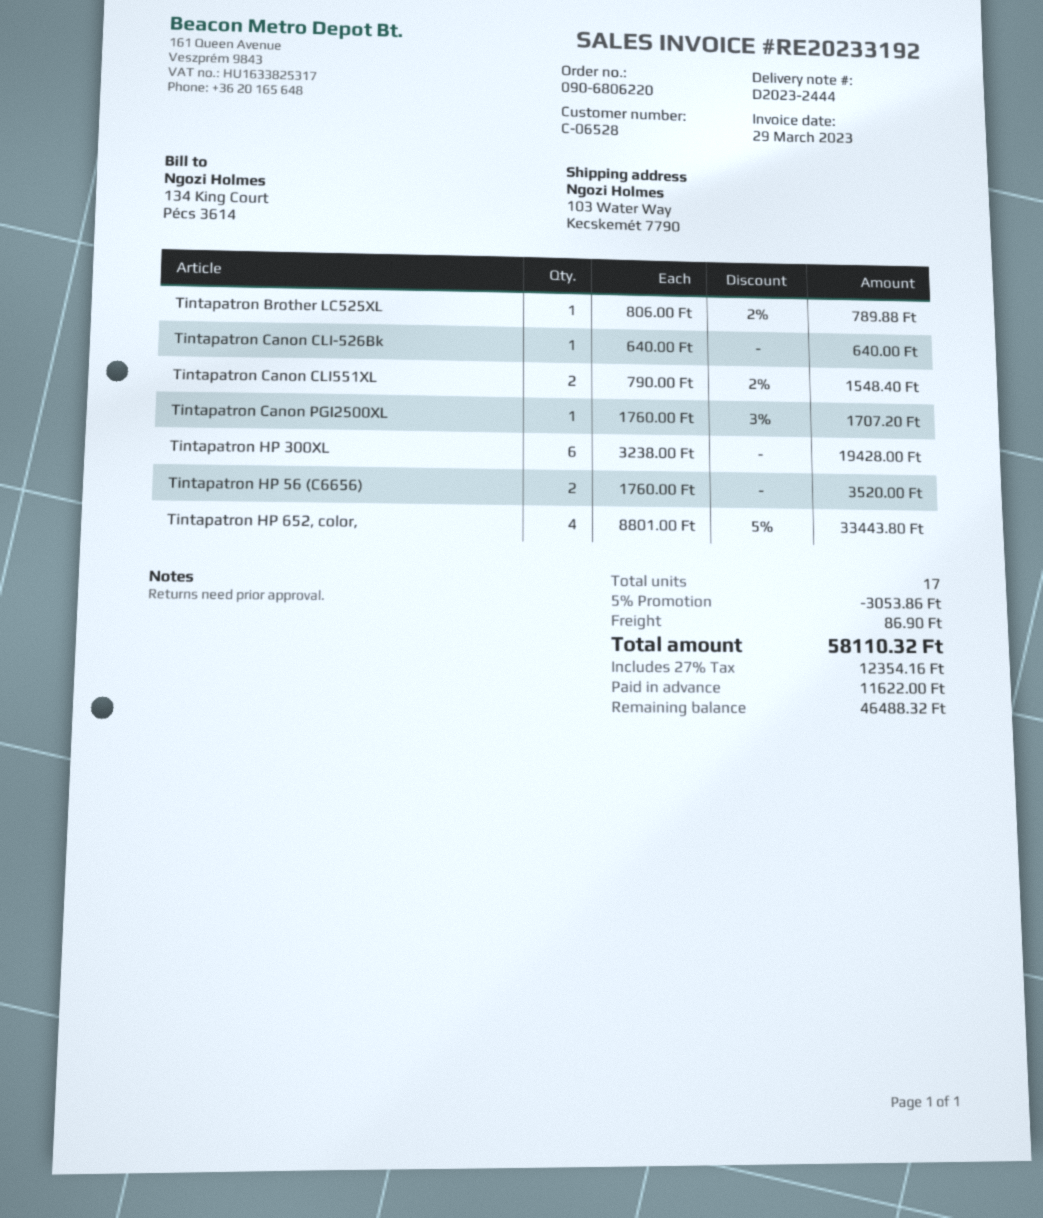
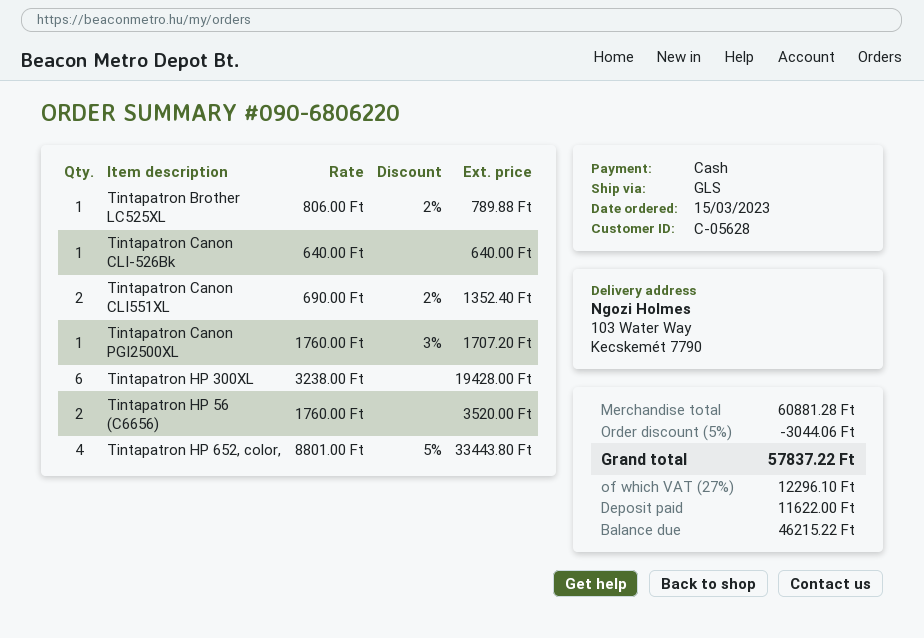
customer number: C-06528 -> C-05628
Tintapatron Canon CLI551XL: 2 x 790.00 - 2% = 1548.40 -> 2 x 690.00 - 2% = 1352.40
discount: 5% = 3053.86 -> 5% = 3044.06
shipping: 86.90 -> none
tax: 27% = 12354.16 -> 27% = 12296.10
total: 58110.32 -> 57837.22
balance: 46488.32 -> 46215.22

